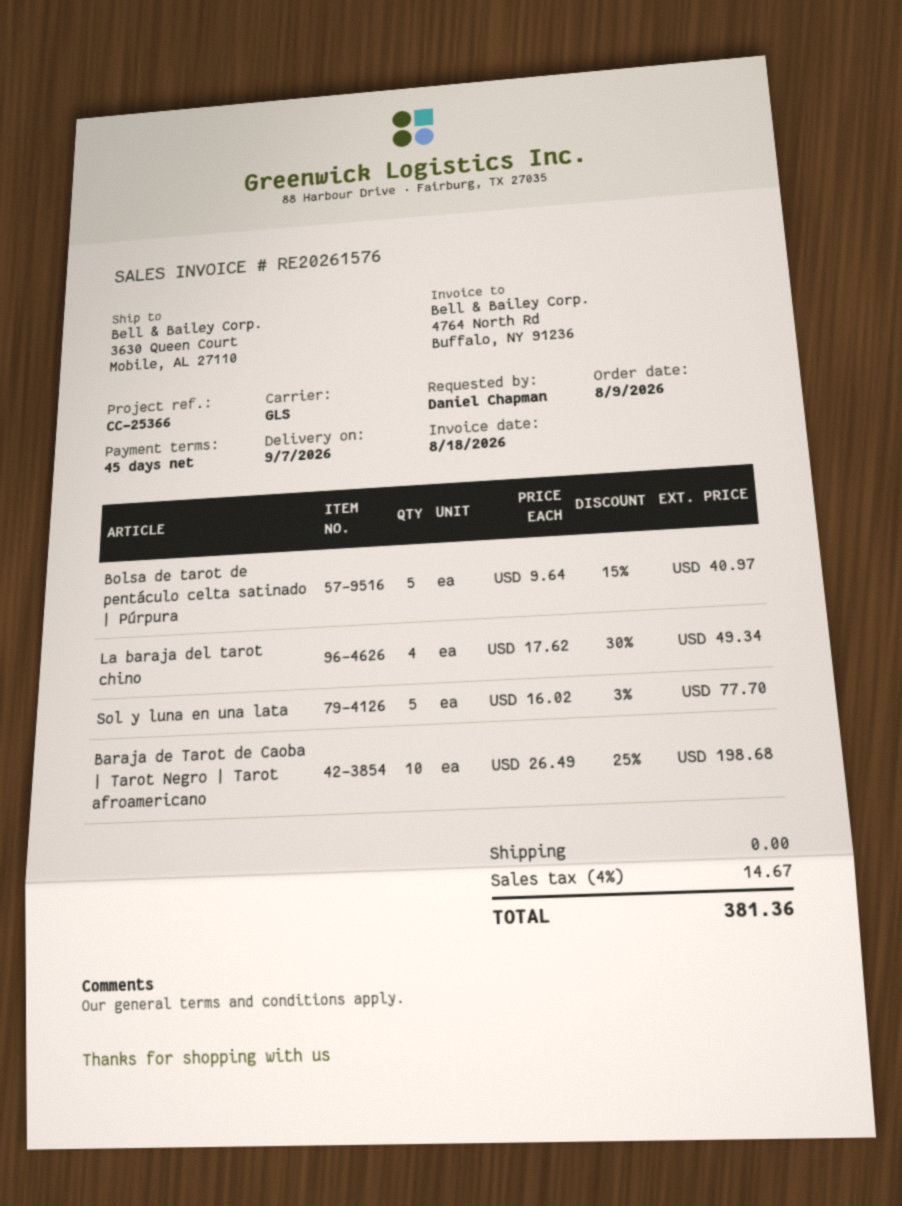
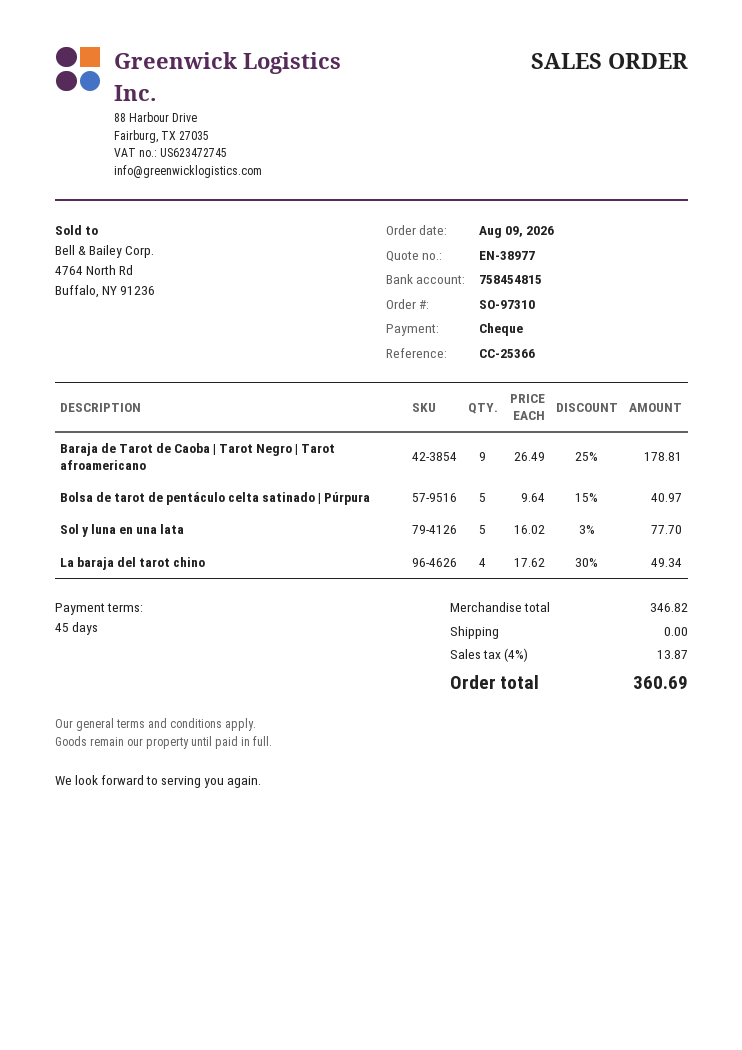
Baraja de Tarot de Caoba | Tarot Negro | Tarot afroamericano: 10 x 26.49 - 25% = 198.68 -> 9 x 26.49 - 25% = 178.81
tax: 4% = 14.67 -> 4% = 13.87
total: 381.36 -> 360.69

